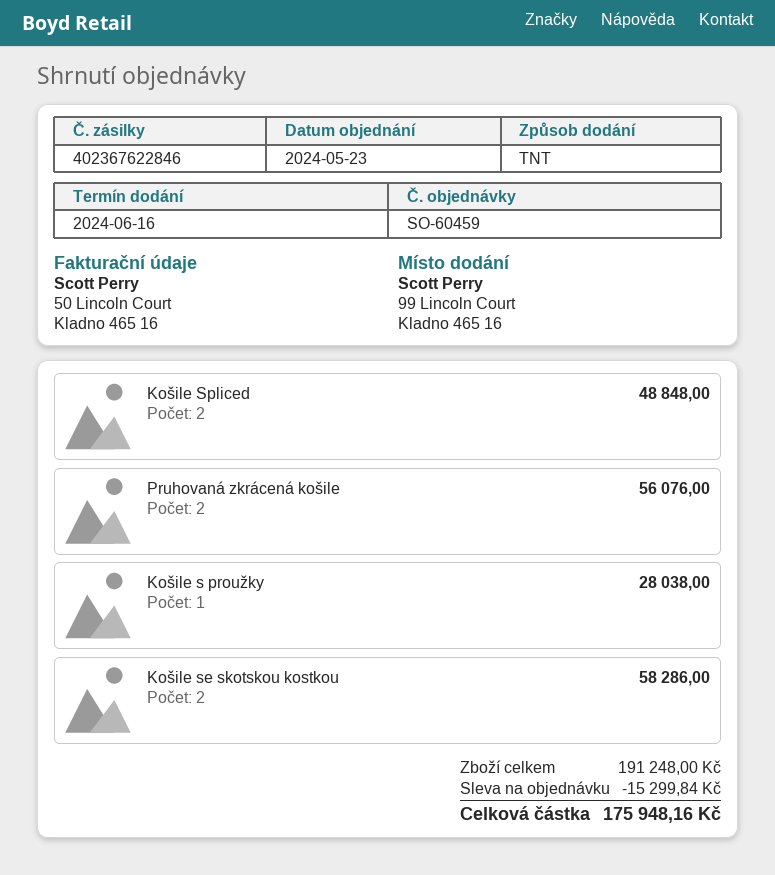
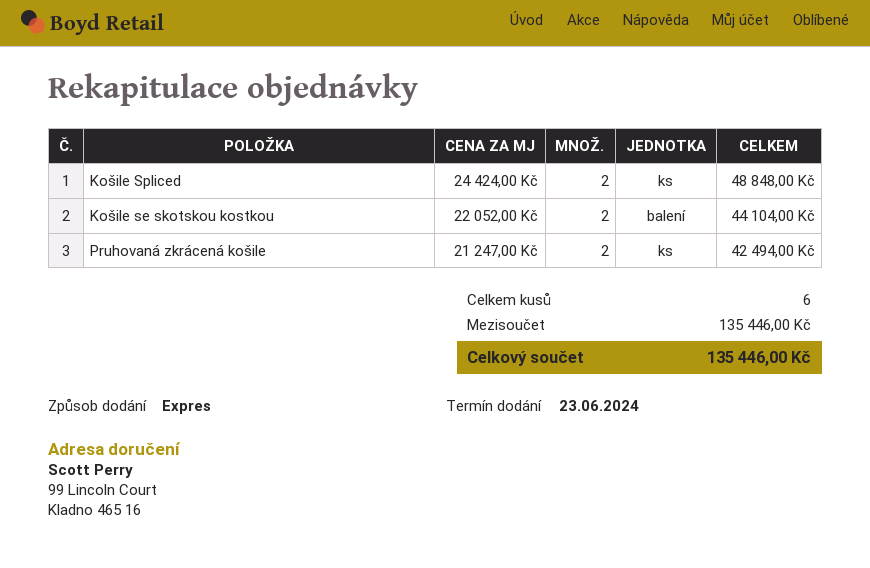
delivery date: 2024-06-16 -> 2024-06-23
shipping method: TNT -> express
Pruhovaná zkrácená košile: 2 for 56076.00 -> 2 for 42494.00
Košile s proužky: 1 for 28038.00 -> none
Košile se skotskou kostkou: 2 for 58286.00 -> 2 for 44104.00
subtotal: 191248.00 -> 135446.00
discount: 15299.84 -> none
total: 175948.16 -> 135446.00

